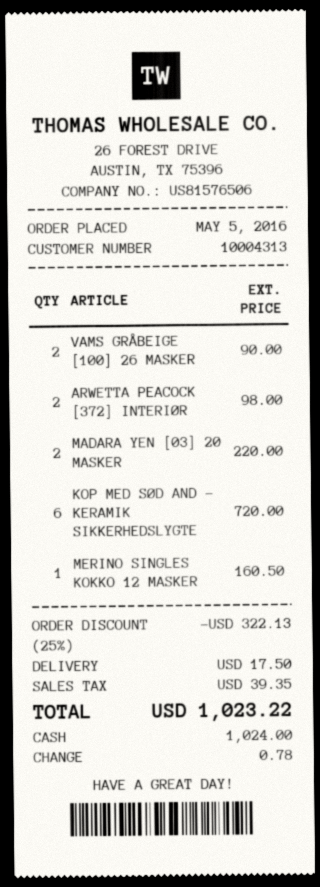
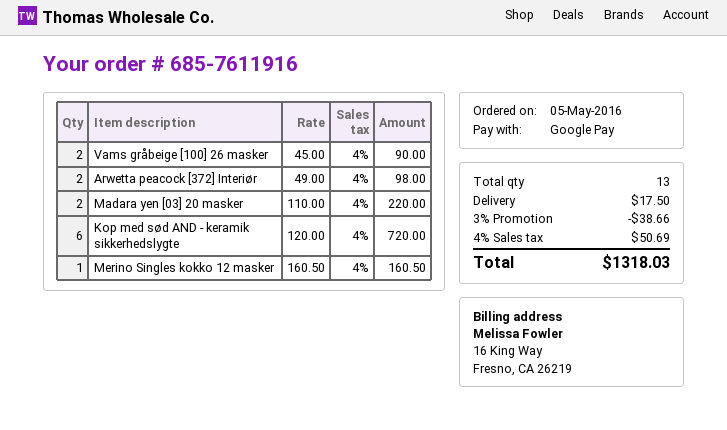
payment method: cash -> Google Pay
discount: 25% = 322.13 -> 3% = 38.66
tax: 39.35 -> 50.69
total: 1023.22 -> 1318.03

